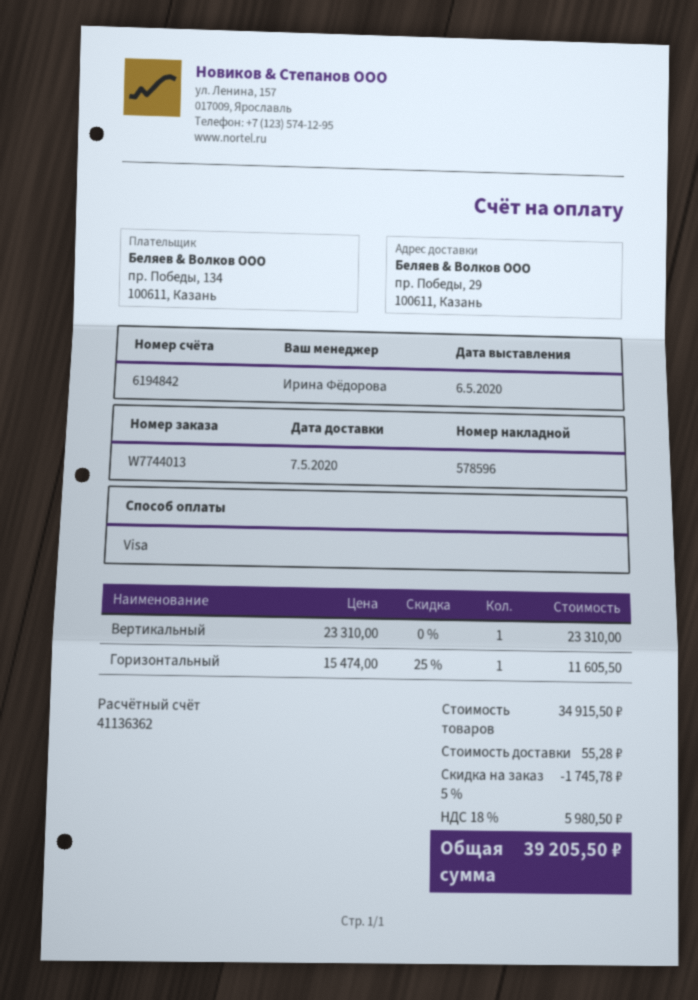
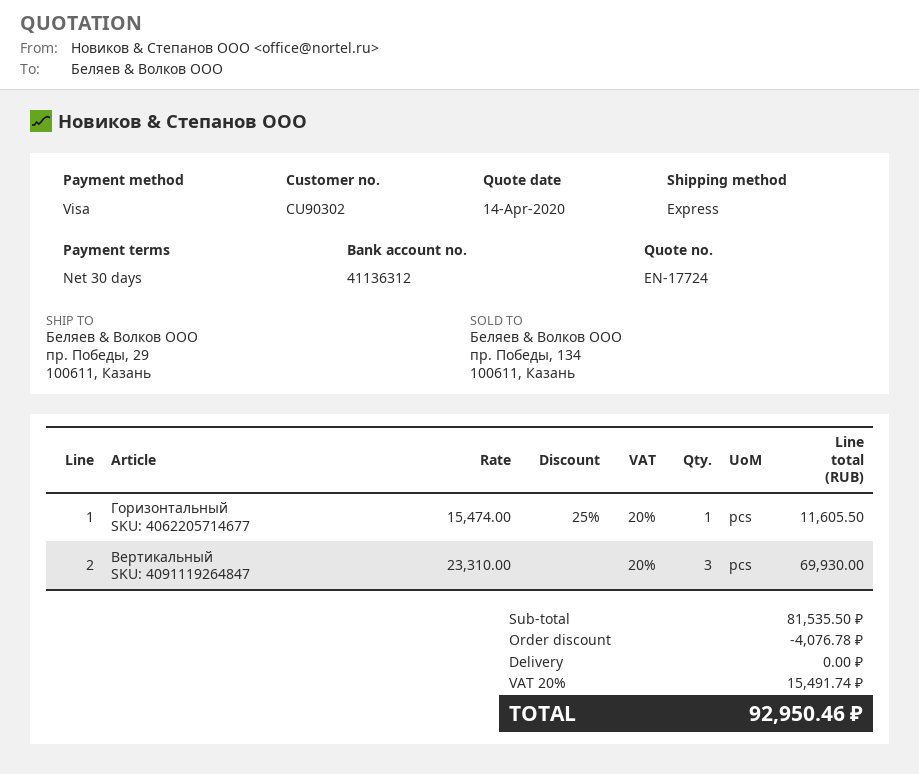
bank account: 41136362 -> 41136312
Вертикальный: 1 x 23310.00 = 23310.00 -> 3 x 23310.00 = 69930.00
subtotal: 34915.50 -> 81535.50
discount: 1745.78 -> 4076.78
shipping: 55.28 -> 0.00
tax: 18% = 5980.50 -> 20% = 15491.74
total: 39205.50 -> 92950.46

